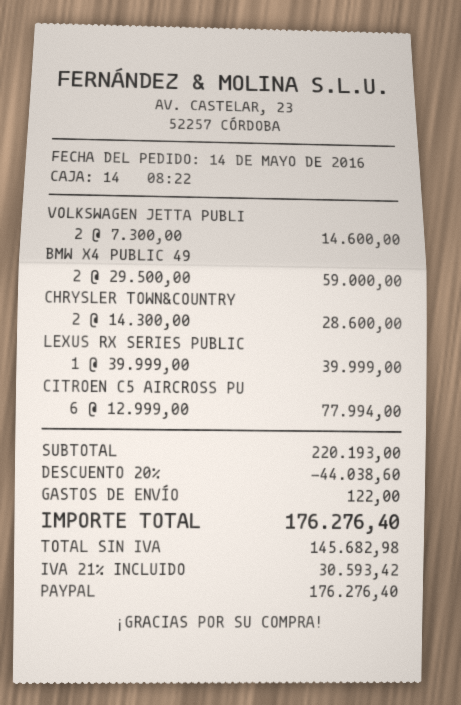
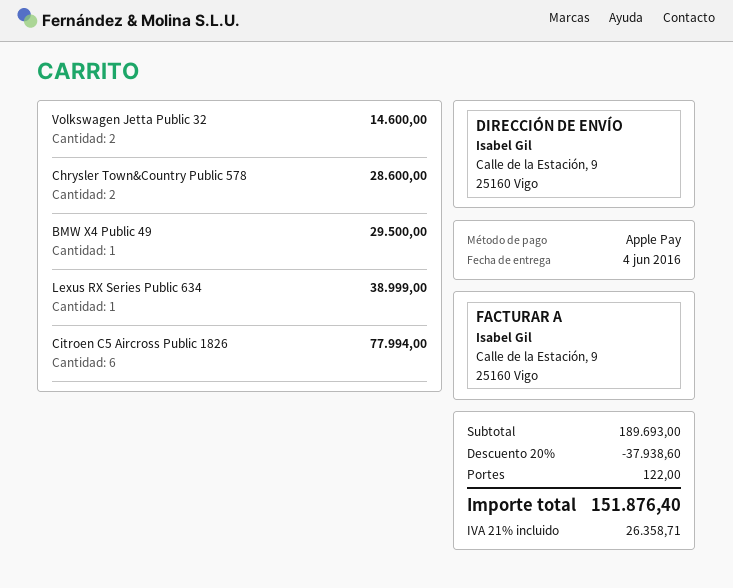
payment method: PayPal -> Apple Pay
BMW X4 PUBLIC 49: 2 for 59000.00 -> 1 for 29500.00
LEXUS RX SERIES PUBLIC: 1 for 39999.00 -> 1 for 38999.00
subtotal: 220193.00 -> 189693.00
discount: 20% = 44038.60 -> 20% = 37938.60
tax: 21% = 30593.42 -> 21% = 26358.71
total: 176276.40 -> 151876.40

